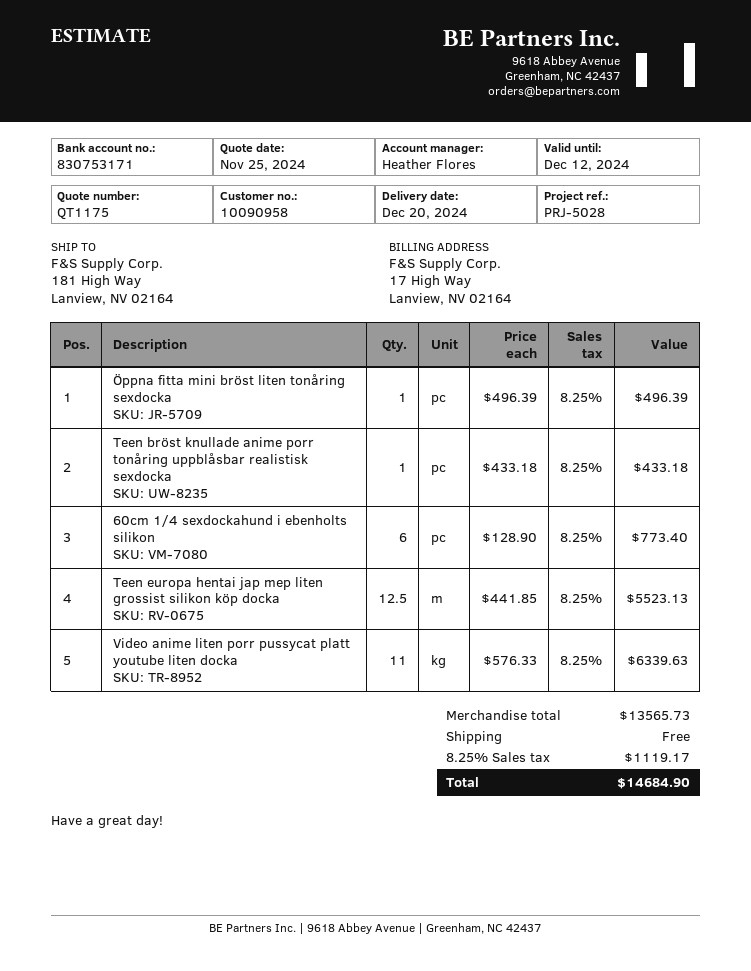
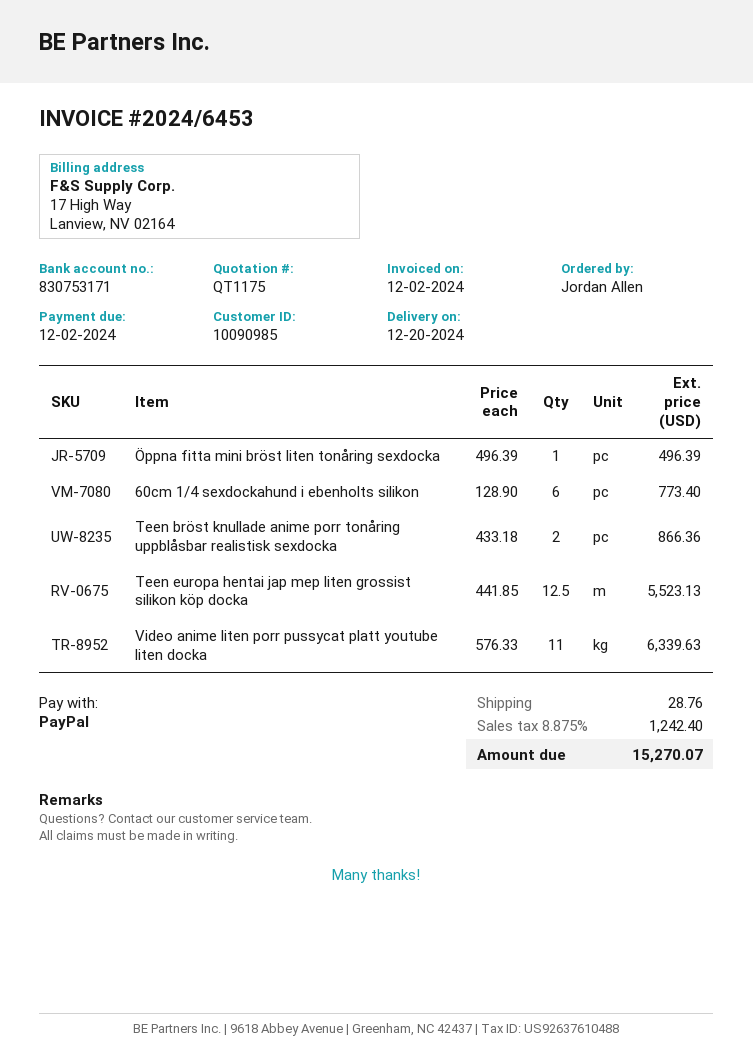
customer number: 10090958 -> 10090985
Teen bröst knullade anime porr tonåring uppblåsbar realistisk sexdocka: 1 x 433.18 = 433.18 -> 2 x 433.18 = 866.36
shipping: 0.00 -> 28.76
tax: 8.25% = 1119.17 -> 8.875% = 1242.40
total: 14684.90 -> 15270.07

